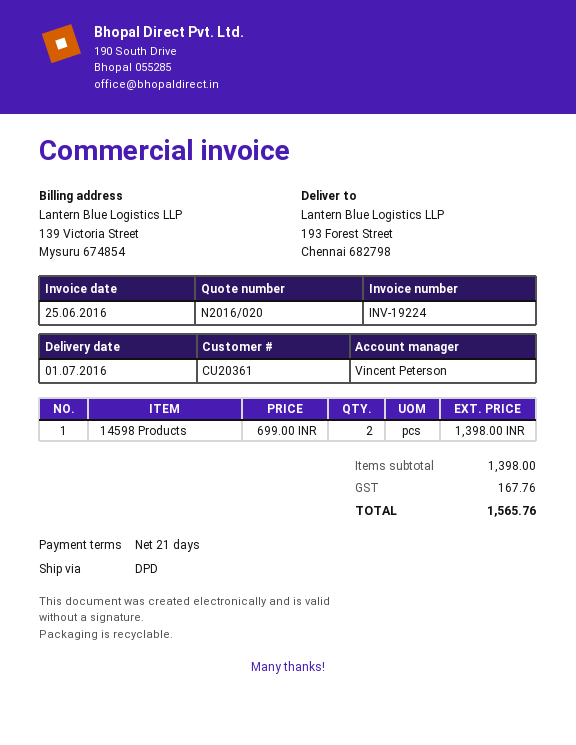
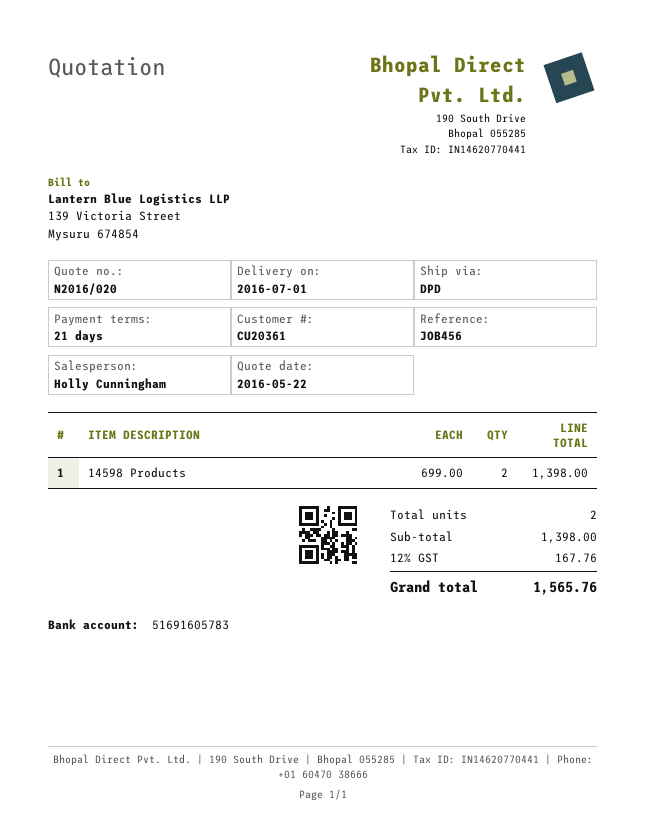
sales rep: Vincent Peterson -> Holly Cunningham

